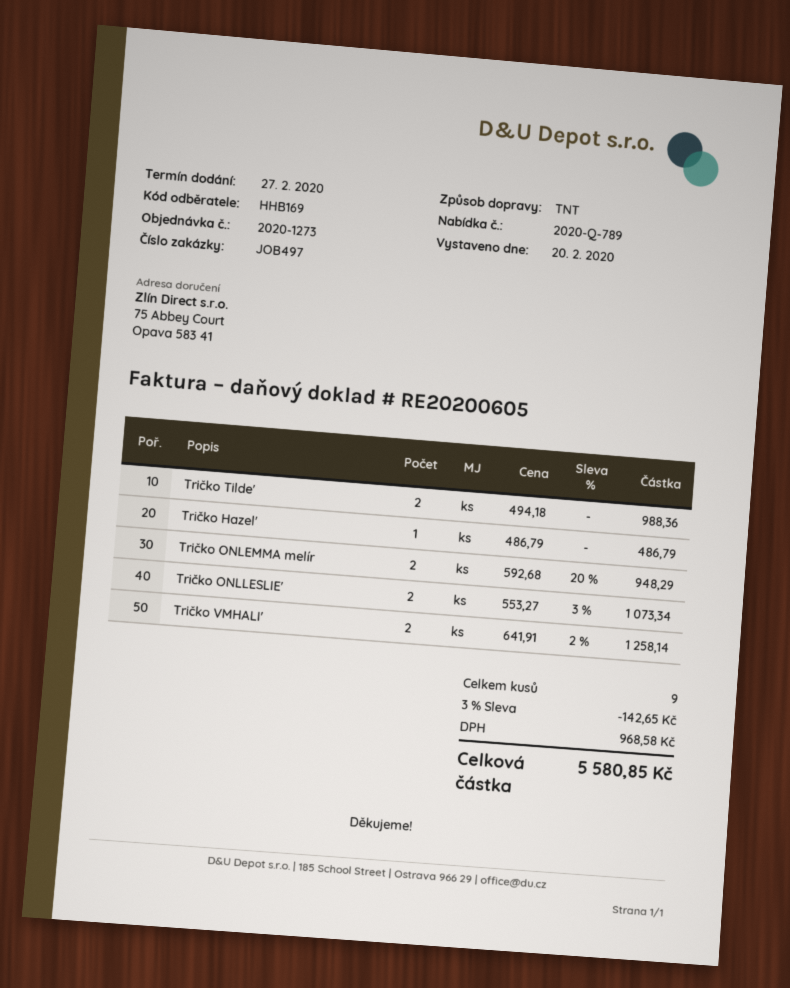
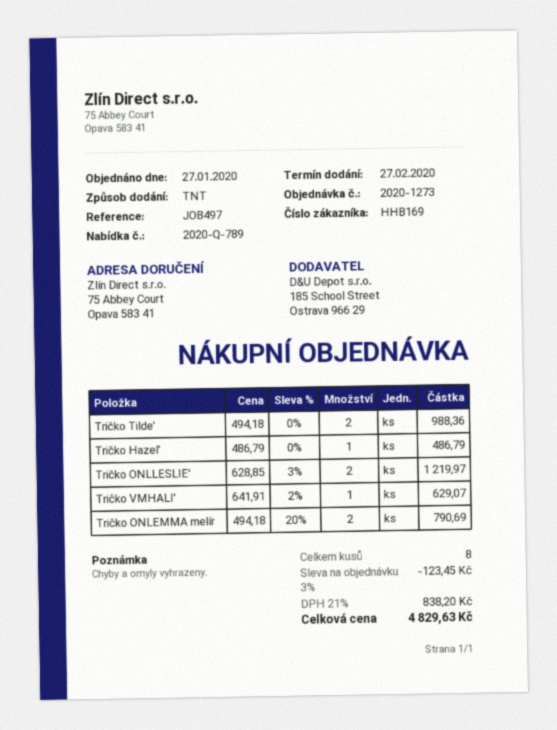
Tričko ONLEMMA melír: 2 x 592.68 - 20% = 948.29 -> 2 x 494.18 - 20% = 790.69
Tričko ONLLESLIE': 2 x 553.27 - 3% = 1073.34 -> 2 x 628.85 - 3% = 1219.97
Tričko VMHALI': 2 x 641.91 - 2% = 1258.14 -> 1 x 641.91 - 2% = 629.07
total quantity: 9 -> 8
discount: 3% = 142.65 -> 3% = 123.45
tax: 968.58 -> 838.20
total: 5580.85 -> 4829.63

